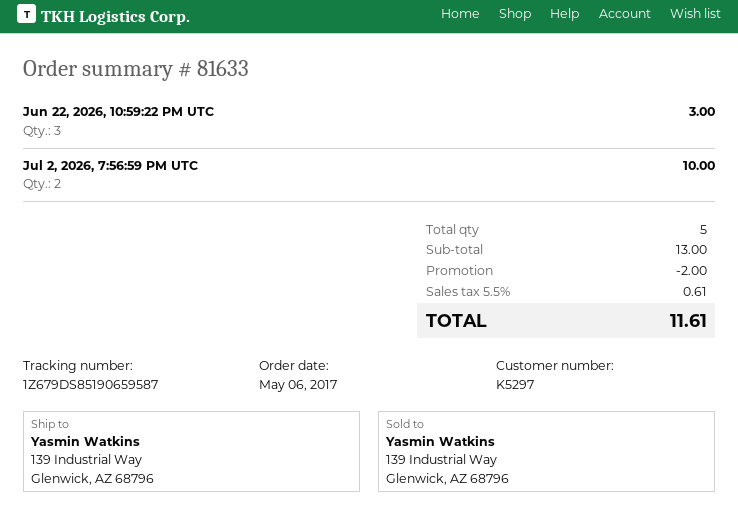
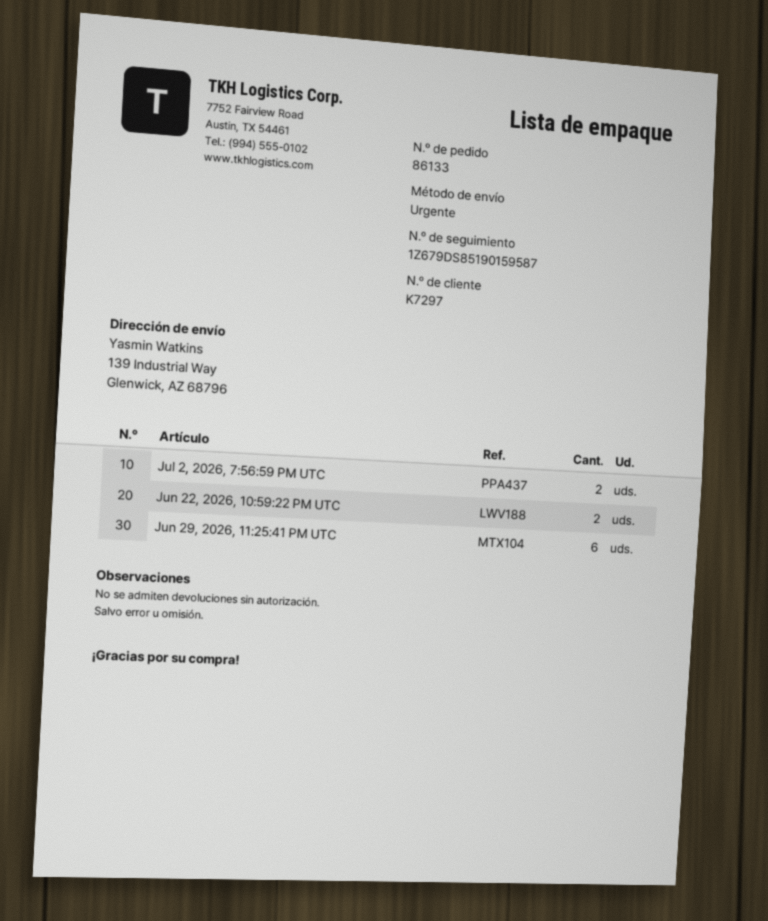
order number: 81633 -> 86133
customer number: K5297 -> K7297
tracking number: 1Z679DS85190659587 -> 1Z679DS85190159587
Jun 22, 2026, 10:59:22 PM UTC: 3 -> 2
Jun 29, 2026, 11:25:41 PM UTC: none -> 6

